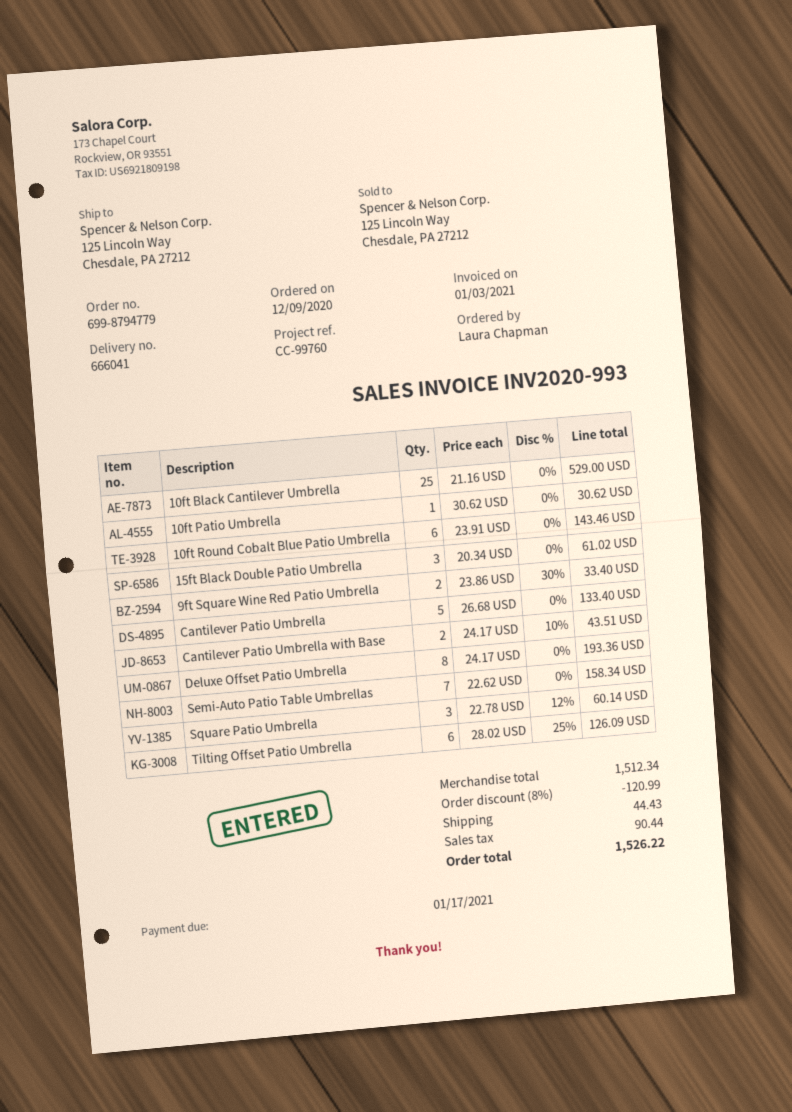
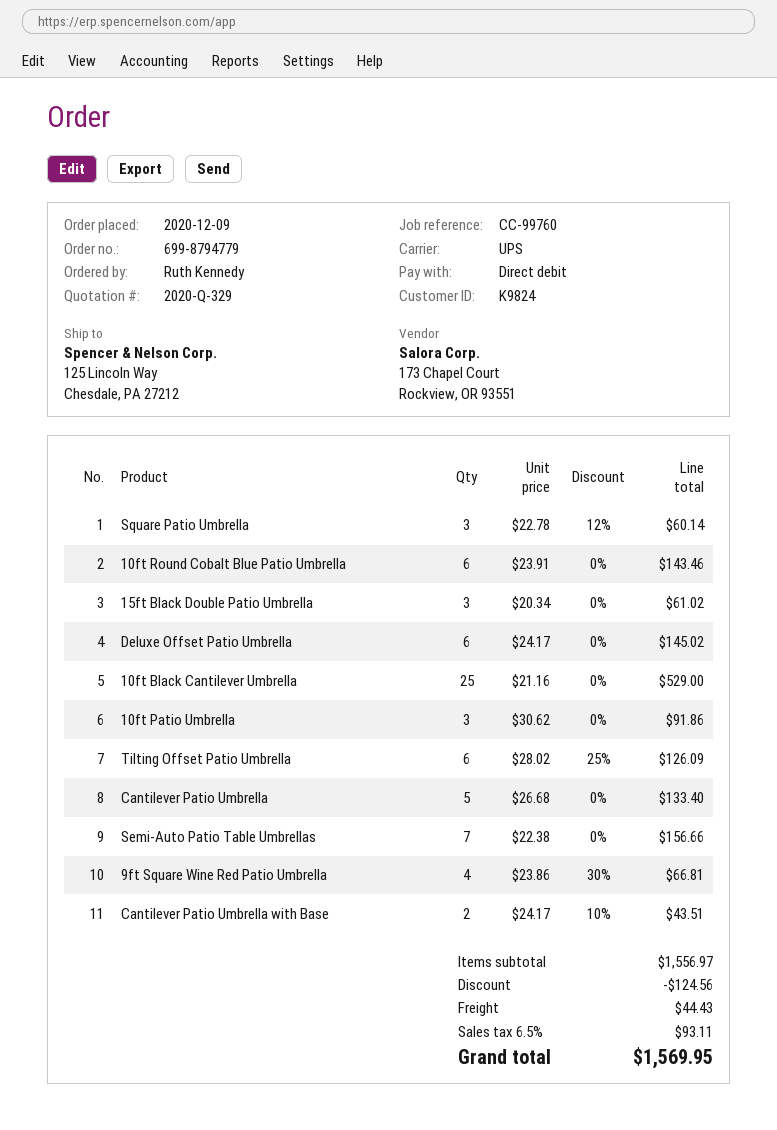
ordered by: Laura Chapman -> Ruth Kennedy
10ft Patio Umbrella: 1 x 30.62 = 30.62 -> 3 x 30.62 = 91.86
9ft Square Wine Red Patio Umbrella: 2 x 23.86 - 30% = 33.40 -> 4 x 23.86 - 30% = 66.81
Deluxe Offset Patio Umbrella: 8 x 24.17 = 193.36 -> 6 x 24.17 = 145.02
Semi-Auto Patio Table Umbrellas: 7 x 22.62 = 158.34 -> 7 x 22.38 = 156.66
subtotal: 1512.34 -> 1556.97
discount: 120.99 -> 124.56
tax: 90.44 -> 93.11
total: 1526.22 -> 1569.95

